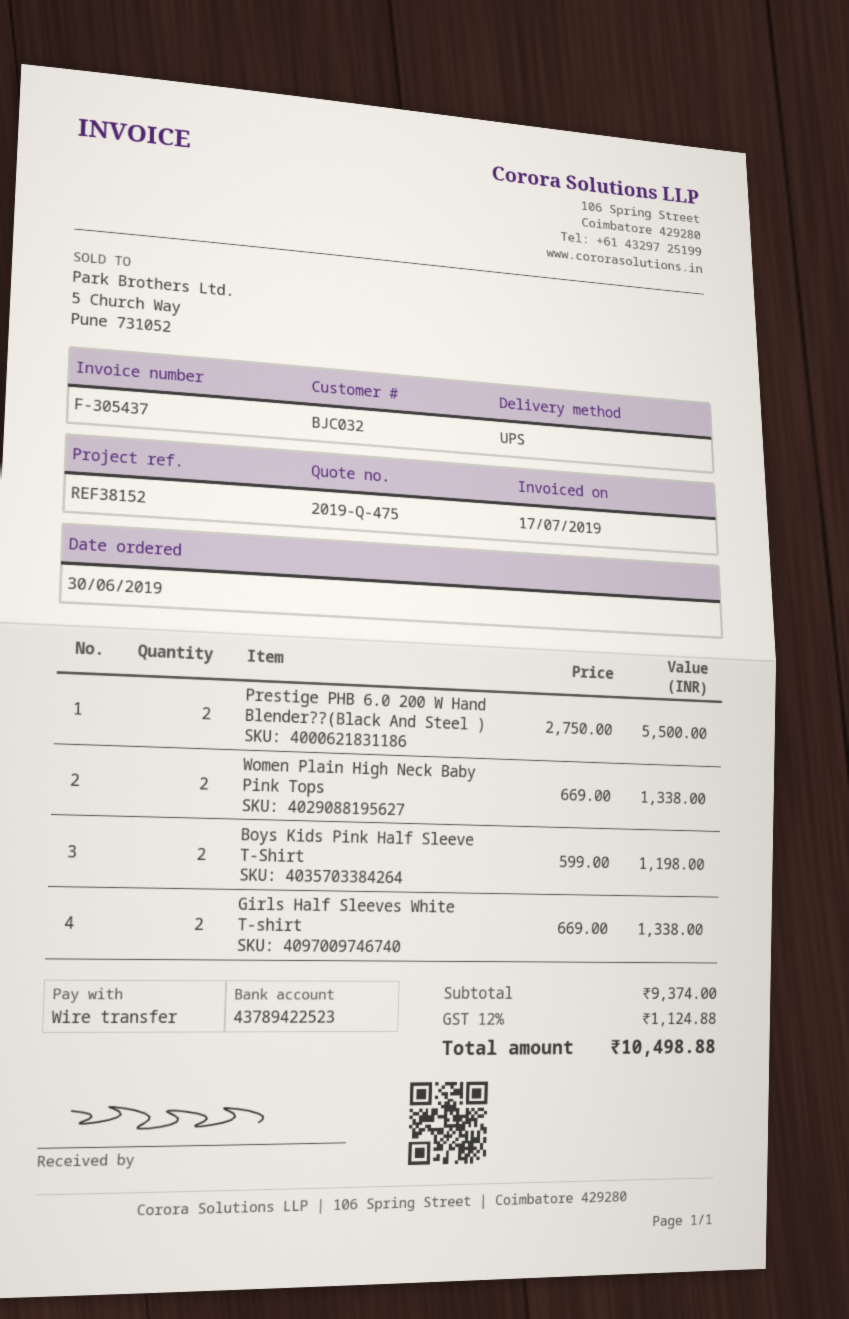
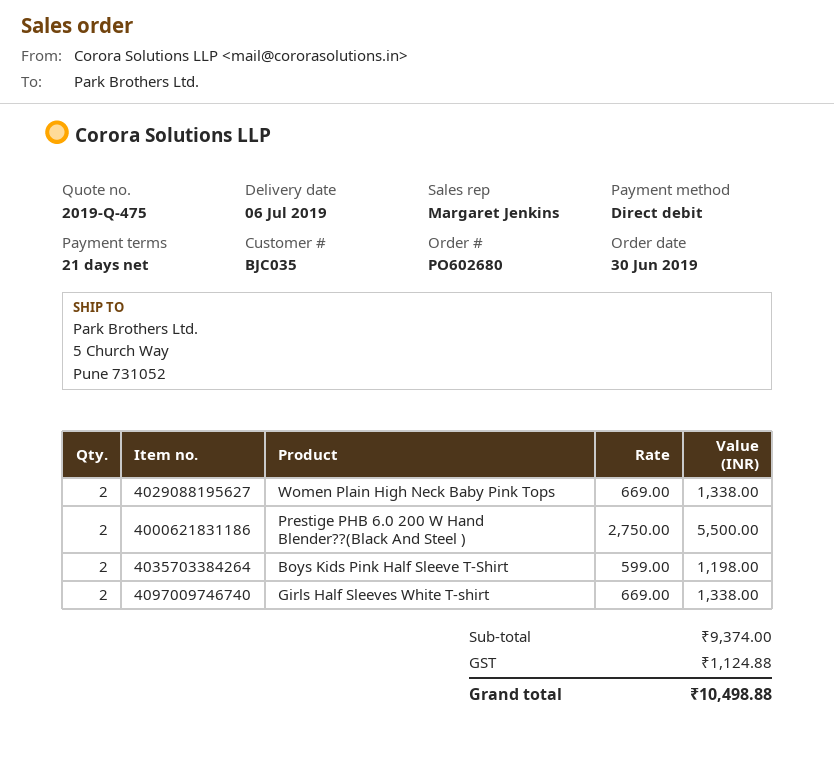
customer number: BJC032 -> BJC035
payment method: bank transfer -> direct debit

